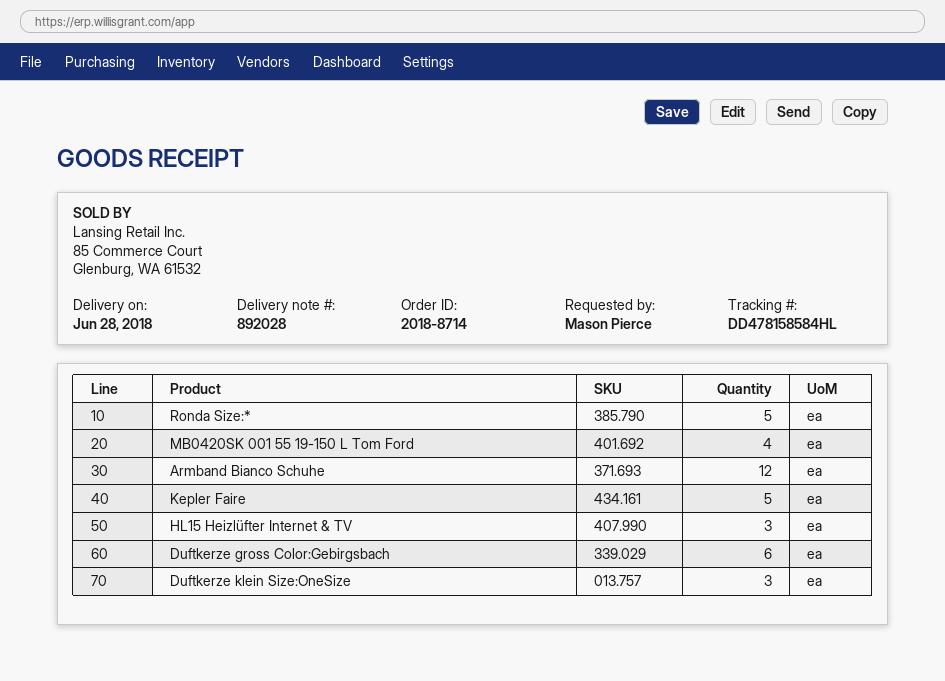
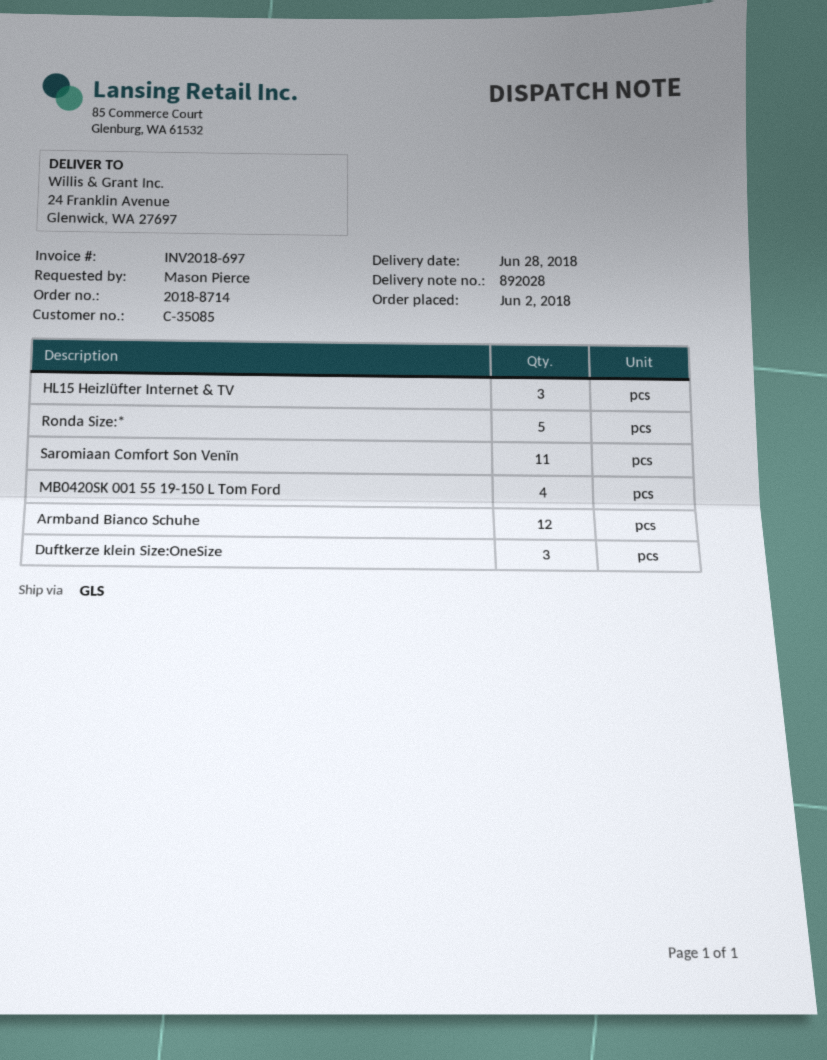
Kepler Faire: 5 -> none
Duftkerze gross Color:Gebirgsbach: 6 -> none
Saromiaan Comfort Son Venïn: none -> 11

